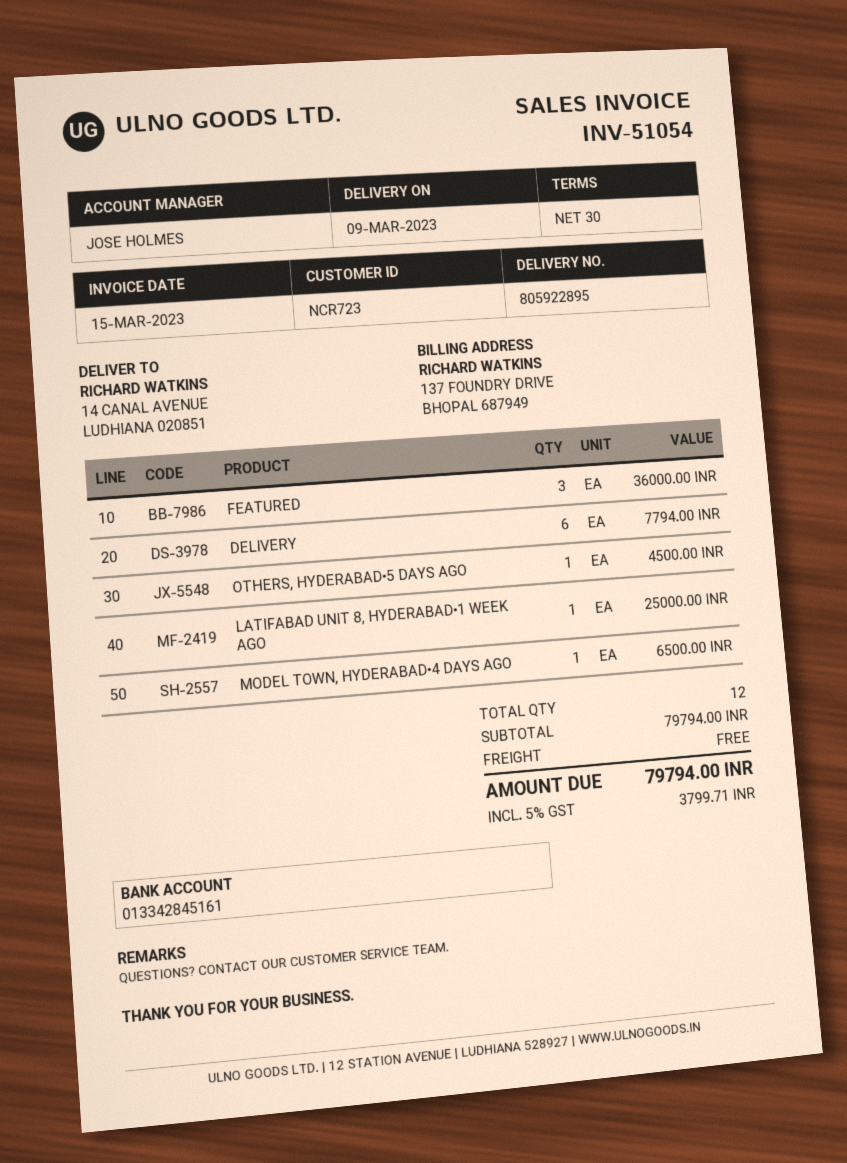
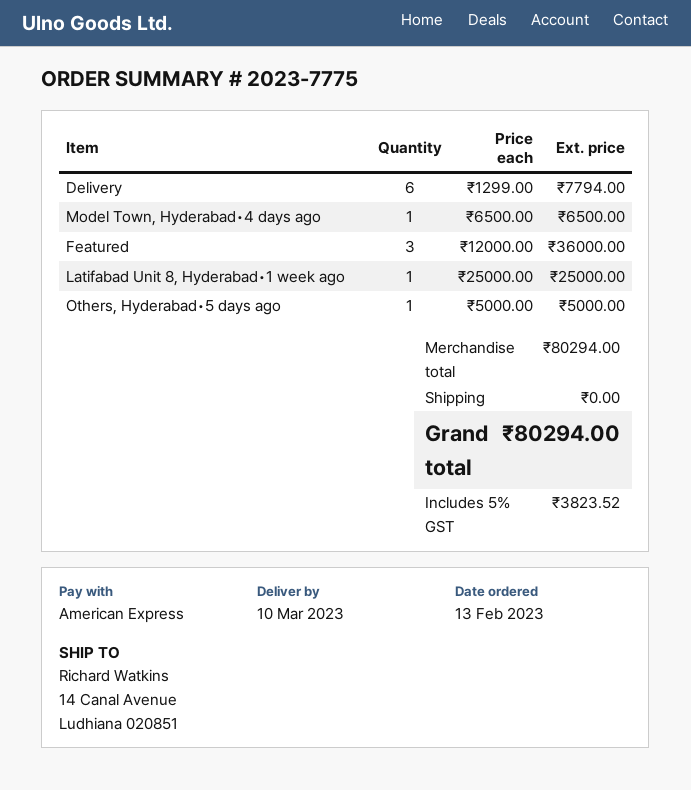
delivery date: 2023-03-09 -> 2023-03-10
OTHERS, HYDERABAD•5 DAYS AGO: 1 for 4500.00 -> 1 for 5000.00
subtotal: 79794.00 -> 80294.00
tax: 5% = 3799.71 -> 5% = 3823.52
total: 79794.00 -> 80294.00

